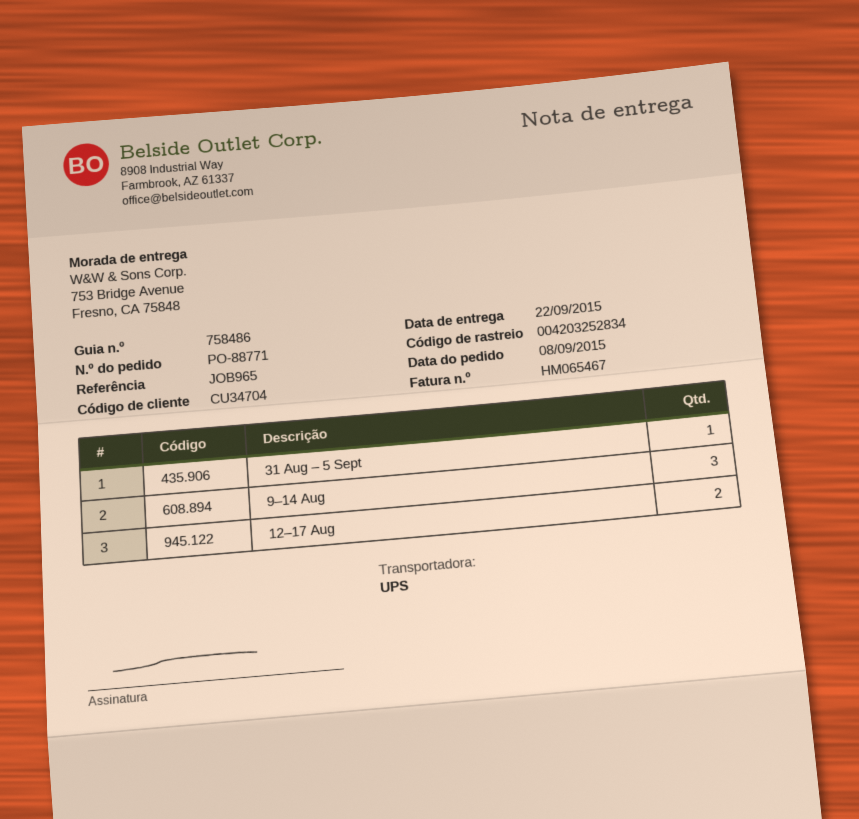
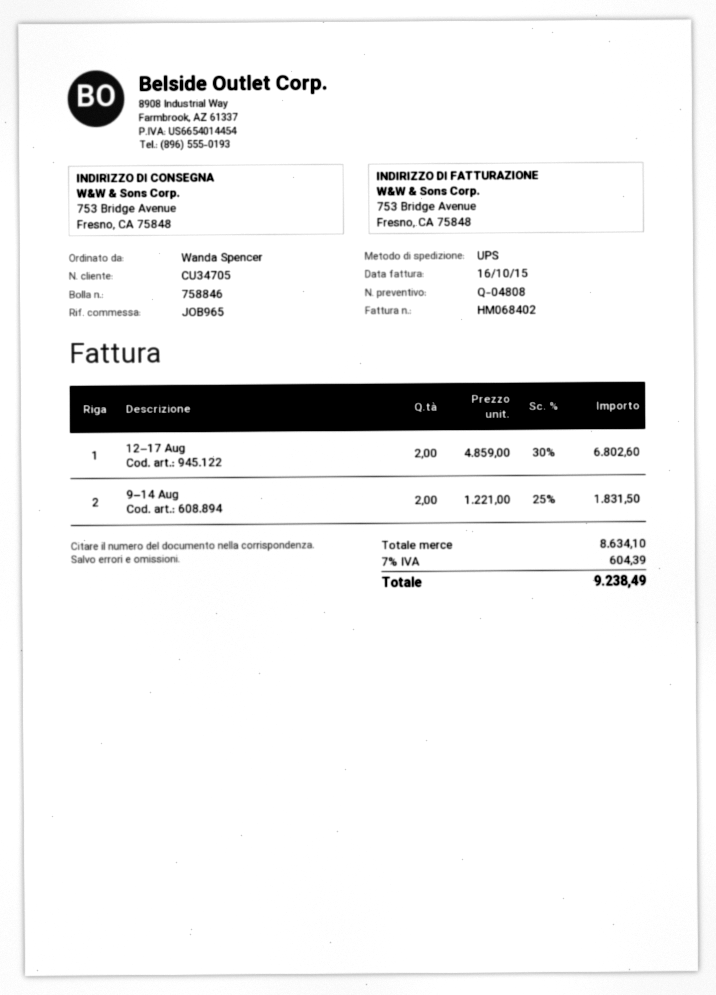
delivery note number: 758486 -> 758846
invoice number: HM065467 -> HM068402
customer number: CU34704 -> CU34705
31 Aug – 5 Sept: 1 -> none
9–14 Aug: 3 -> 2

